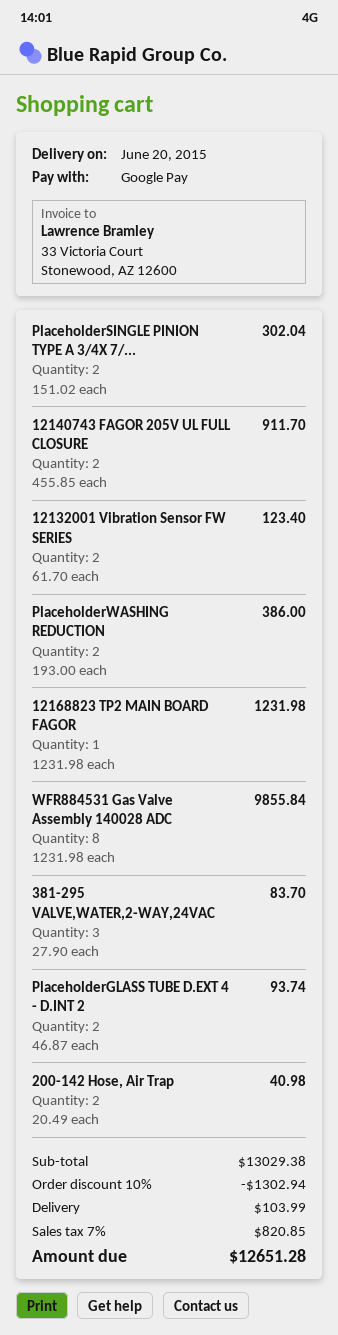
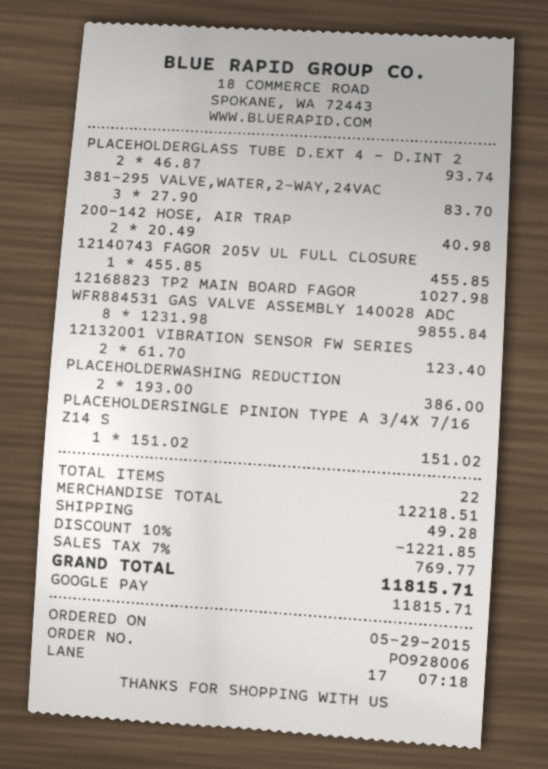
PlaceholderSINGLE PINION TYPE A 3/4X 7/...: 2 x 151.02 = 302.04 -> 1 x 151.02 = 151.02
12140743 FAGOR 205V UL FULL CLOSURE: 2 x 455.85 = 911.70 -> 1 x 455.85 = 455.85
12168823 TP2 MAIN BOARD FAGOR: 1 x 1231.98 = 1231.98 -> 1 x 1027.98 = 1027.98
subtotal: 13029.38 -> 12218.51
discount: 10% = 1302.94 -> 10% = 1221.85
shipping: 103.99 -> 49.28
tax: 7% = 820.85 -> 7% = 769.77
total: 12651.28 -> 11815.71

